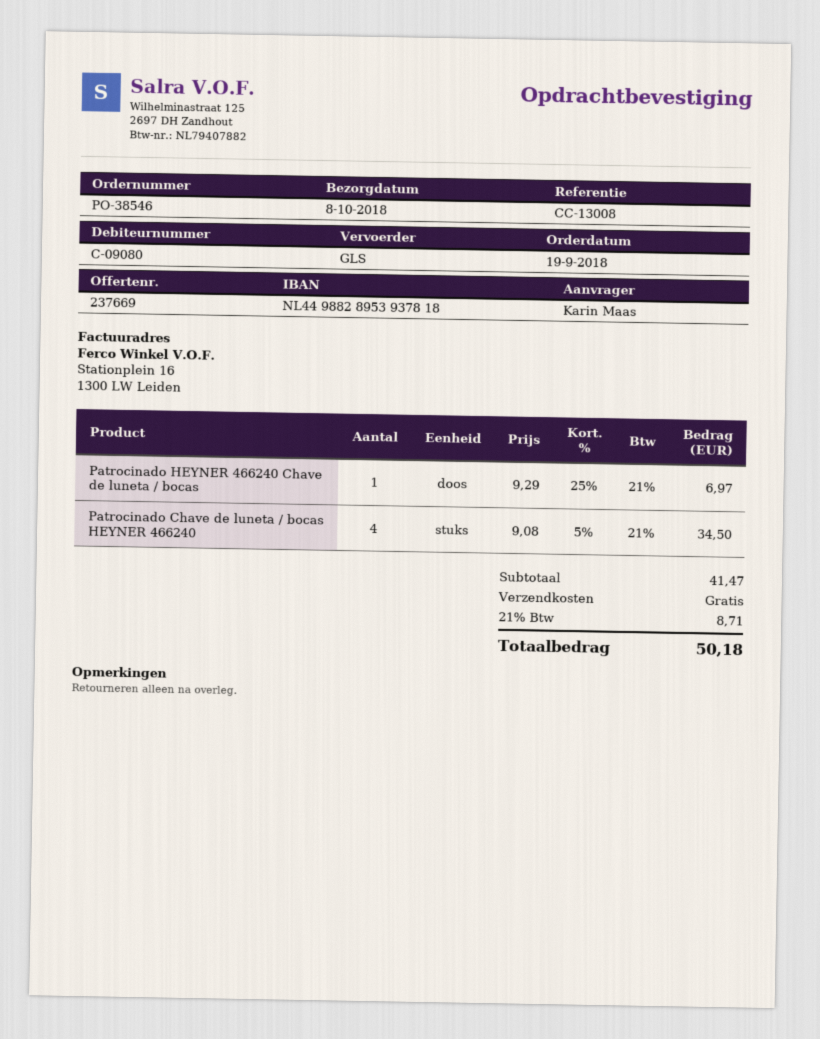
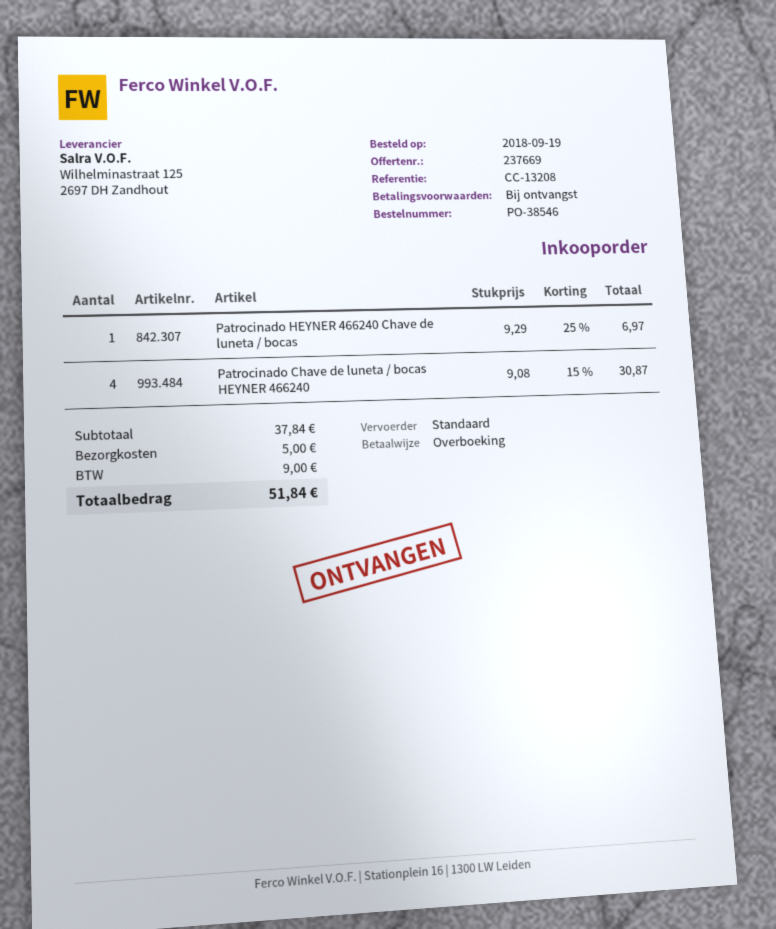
reference: CC-13008 -> CC-13208
shipping method: GLS -> standard
Patrocinado Chave de luneta / bocas HEYNER 466240: 4 x 9.08 - 5% = 34.50 -> 4 x 9.08 - 15% = 30.87
subtotal: 41.47 -> 37.84
shipping: 0.00 -> 5.00
tax: 8.71 -> 9.00
total: 50.18 -> 51.84

